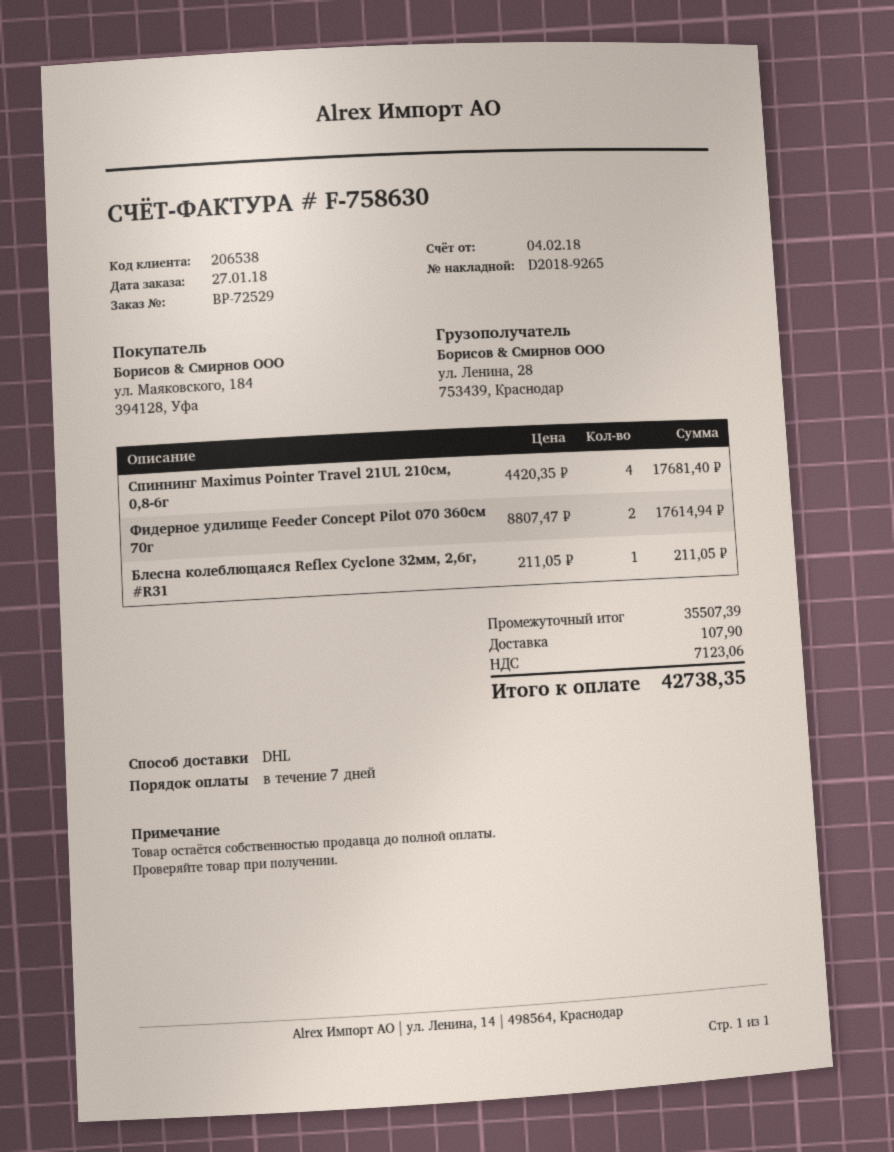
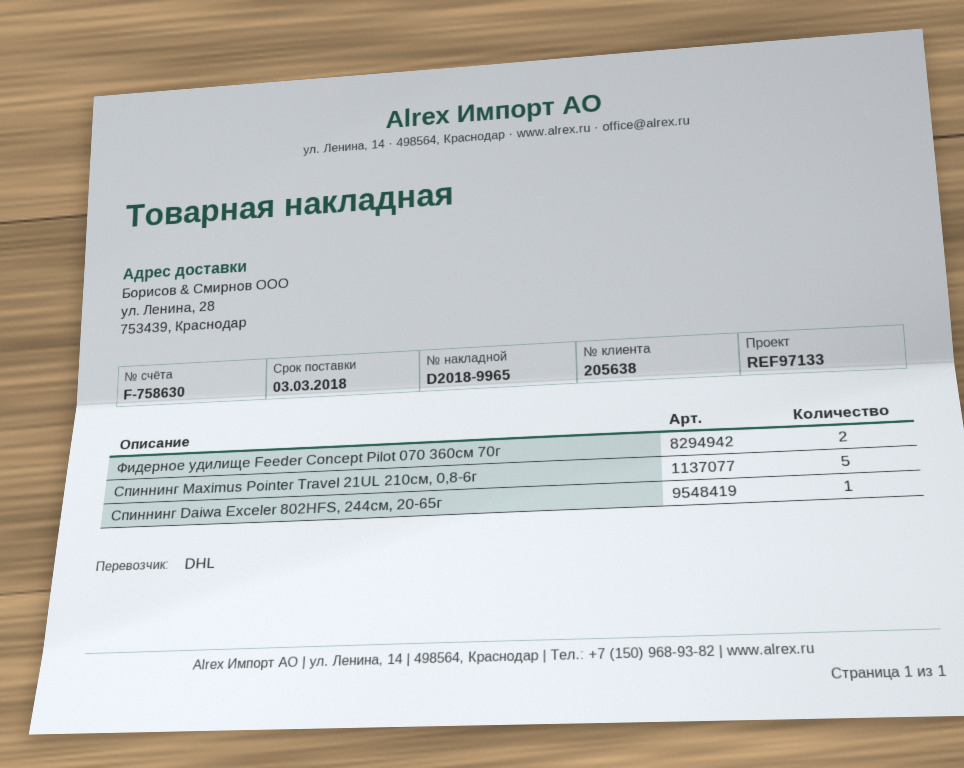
delivery note number: D2018-9265 -> D2018-9965
customer number: 206538 -> 205638
Спиннинг Maximus Pointer Travel 21UL 210см, 0,8-6г: 4 -> 5
Блесна колеблющаяся Reflex Cyclone 32мм, 2,6г, #R31: 1 -> none
Спиннинг Daiwa Exceler 802HFS, 244см, 20-65г: none -> 1

